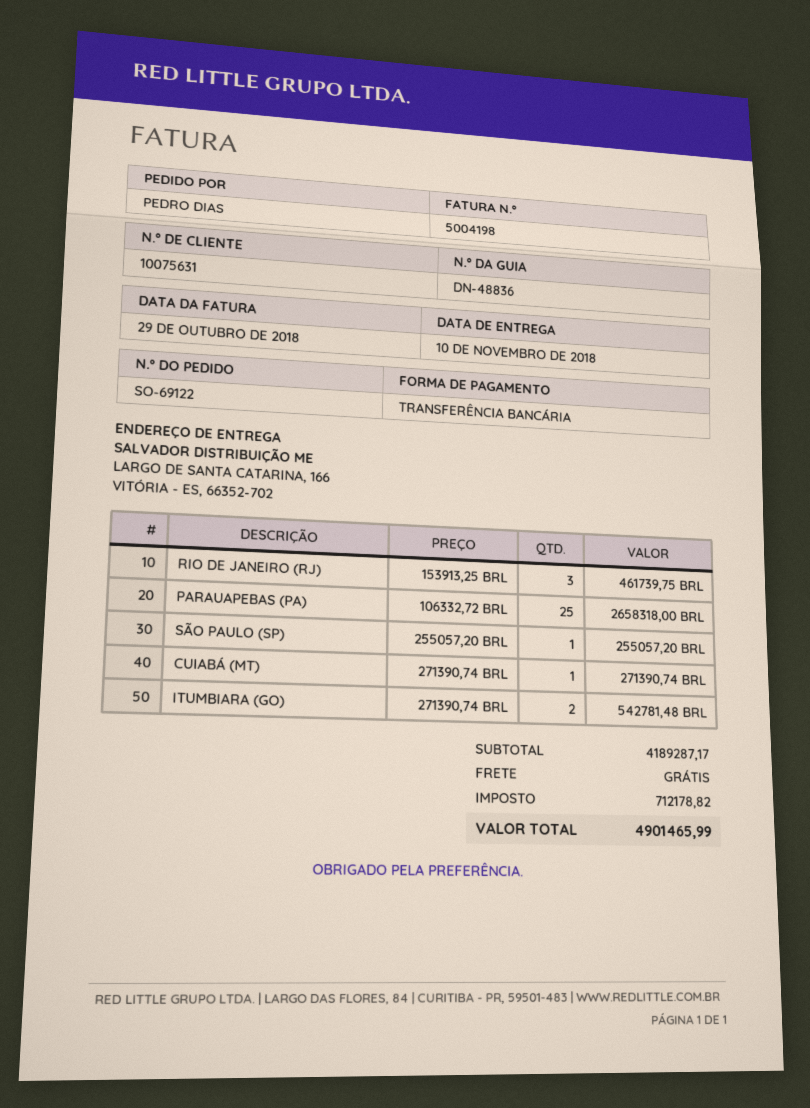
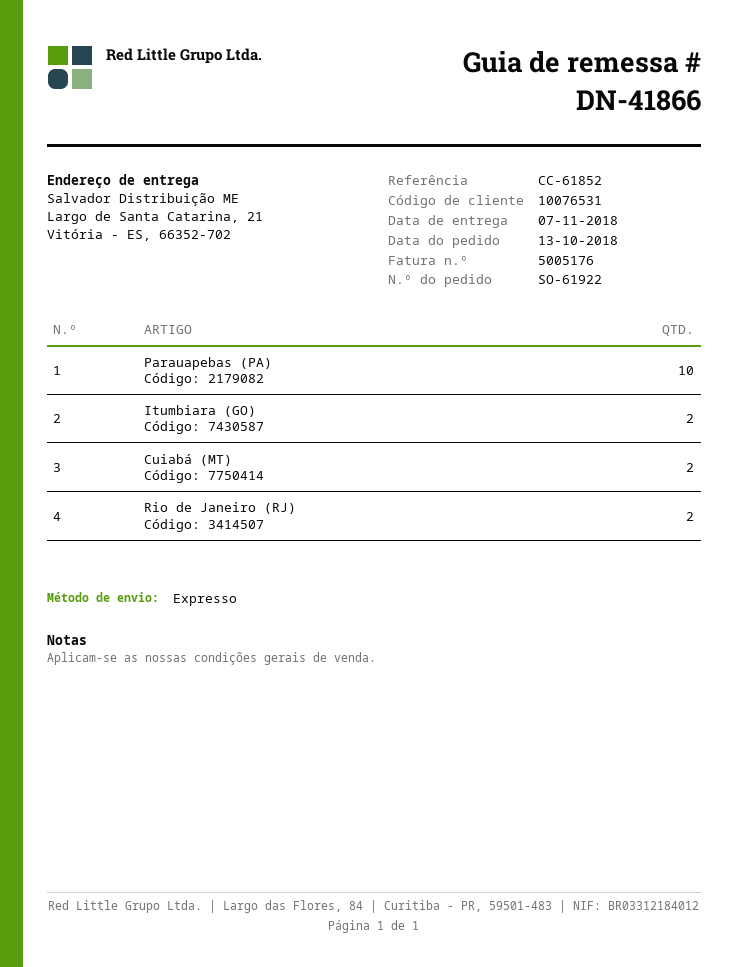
order number: SO-69122 -> SO-61922
delivery note number: DN-48836 -> DN-41866
delivery date: 2018-11-10 -> 2018-11-07
invoice number: 5004198 -> 5005176
customer number: 10075631 -> 10076531
ship to: LARGO DE SANTA CATARINA, 166, VITÓRIA - ES, 66352-702 -> Largo de Santa Catarina, 21, Vitória - ES, 66352-702
RIO DE JANEIRO (RJ): 3 -> 2
PARAUAPEBAS (PA): 25 -> 10
SÃO PAULO (SP): 1 -> none
CUIABÁ (MT): 1 -> 2

